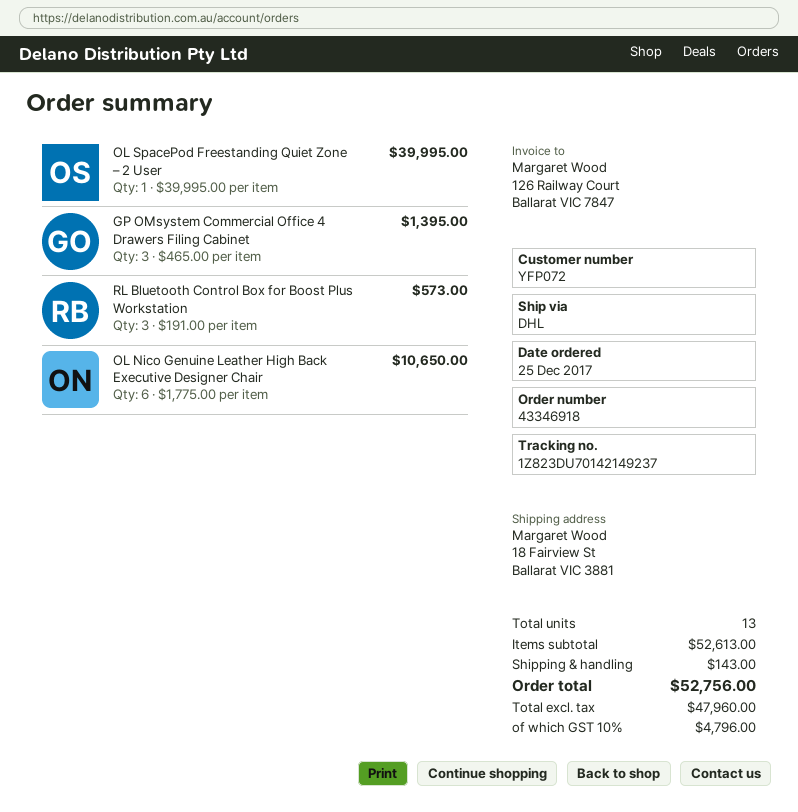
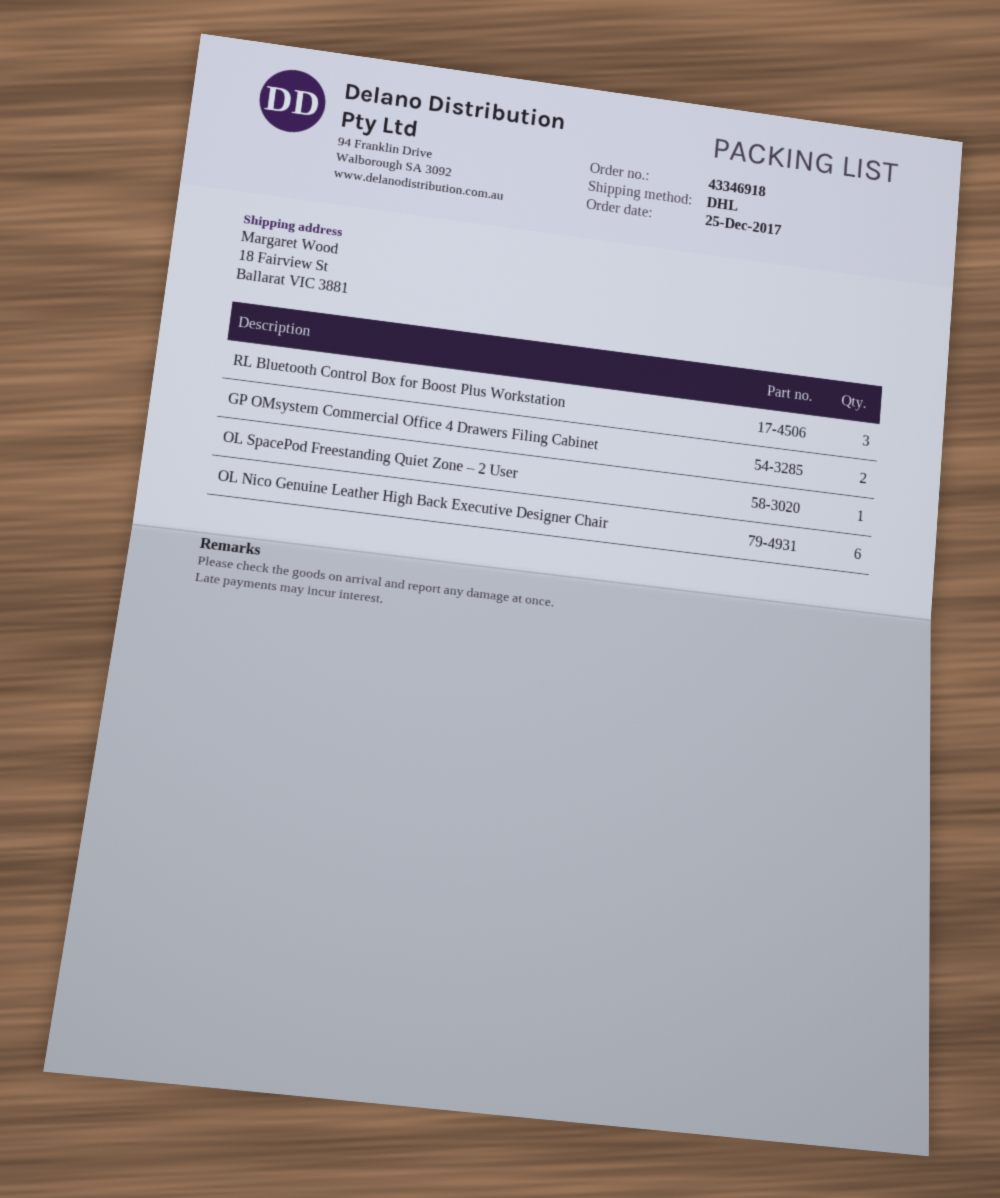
GP OMsystem Commercial Office 4 Drawers Filing Cabinet: 3 -> 2

